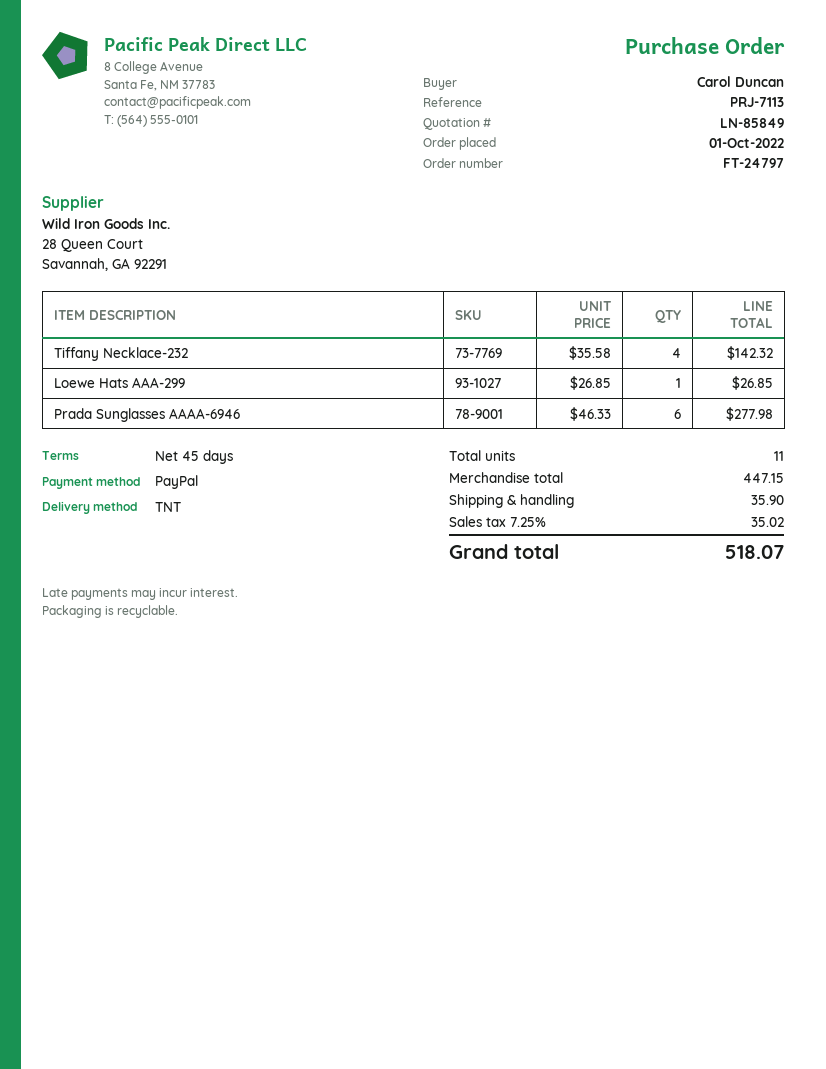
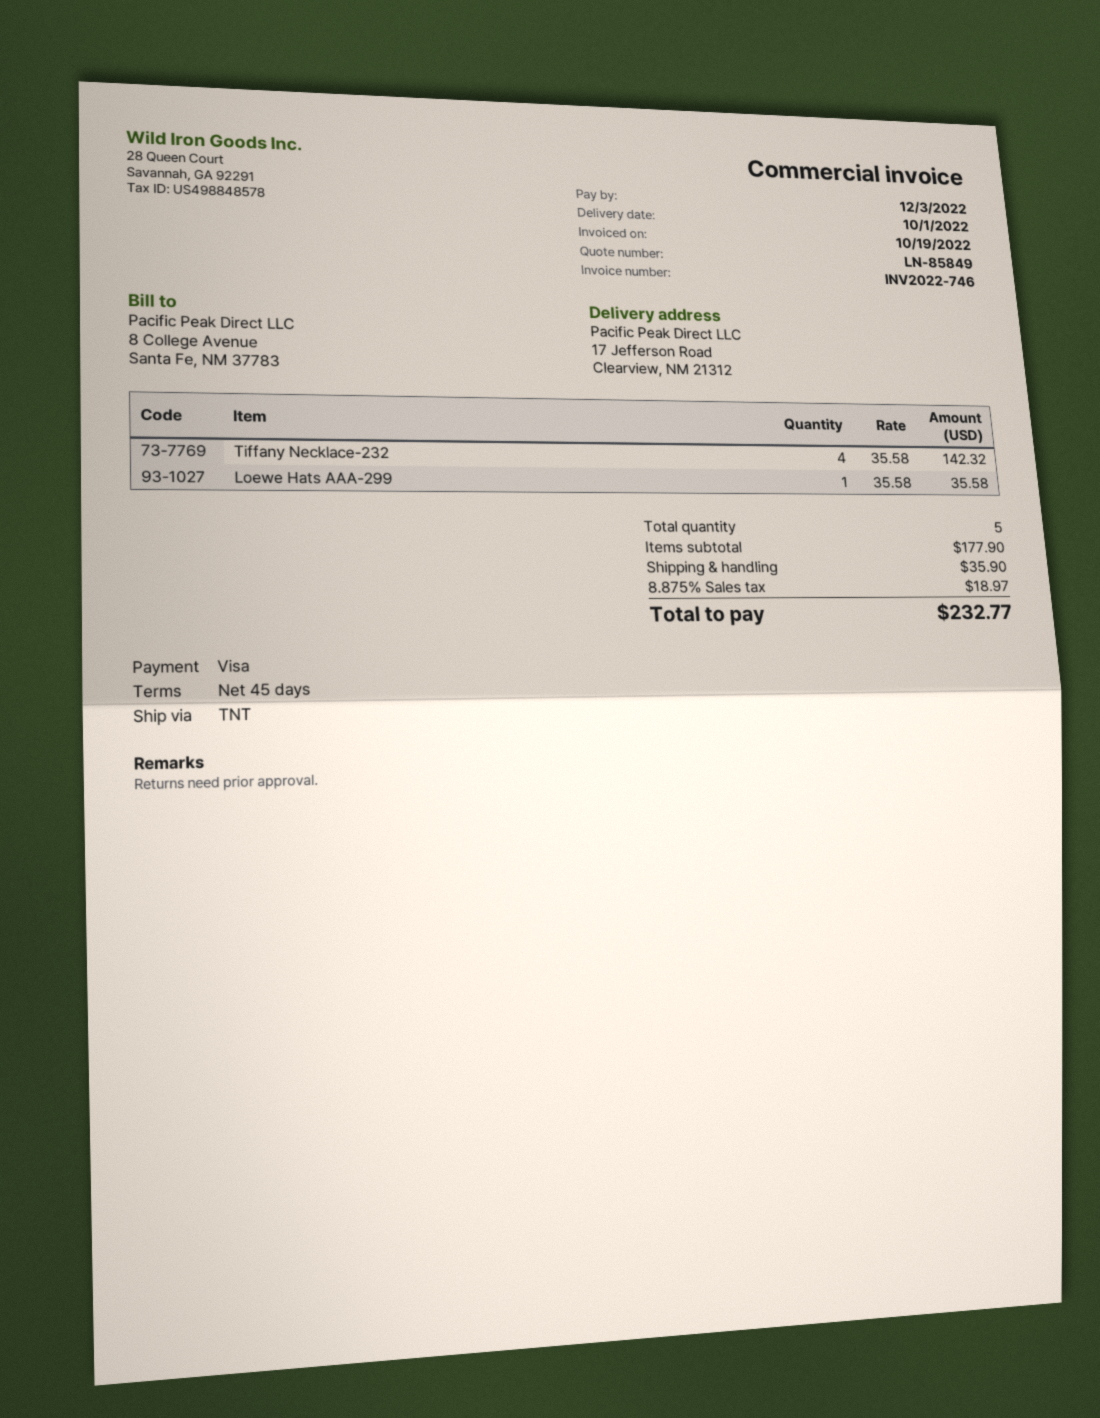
payment method: PayPal -> Visa
Loewe Hats AAA-299: 1 x 26.85 = 26.85 -> 1 x 35.58 = 35.58
Prada Sunglasses AAAA-6946: 6 x 46.33 = 277.98 -> none
total quantity: 11 -> 5
subtotal: 447.15 -> 177.90
tax: 7.25% = 35.02 -> 8.875% = 18.97
total: 518.07 -> 232.77

